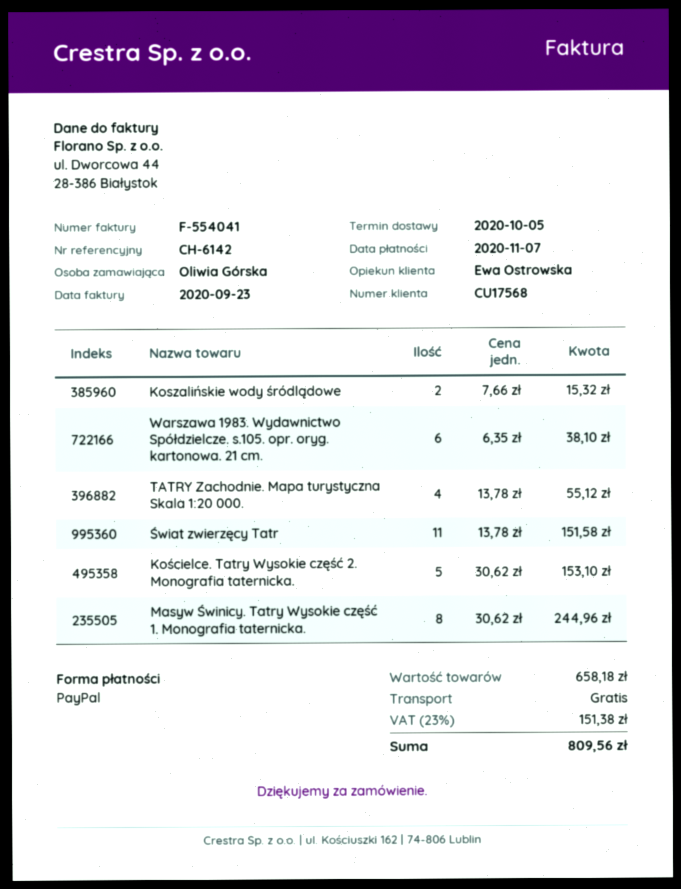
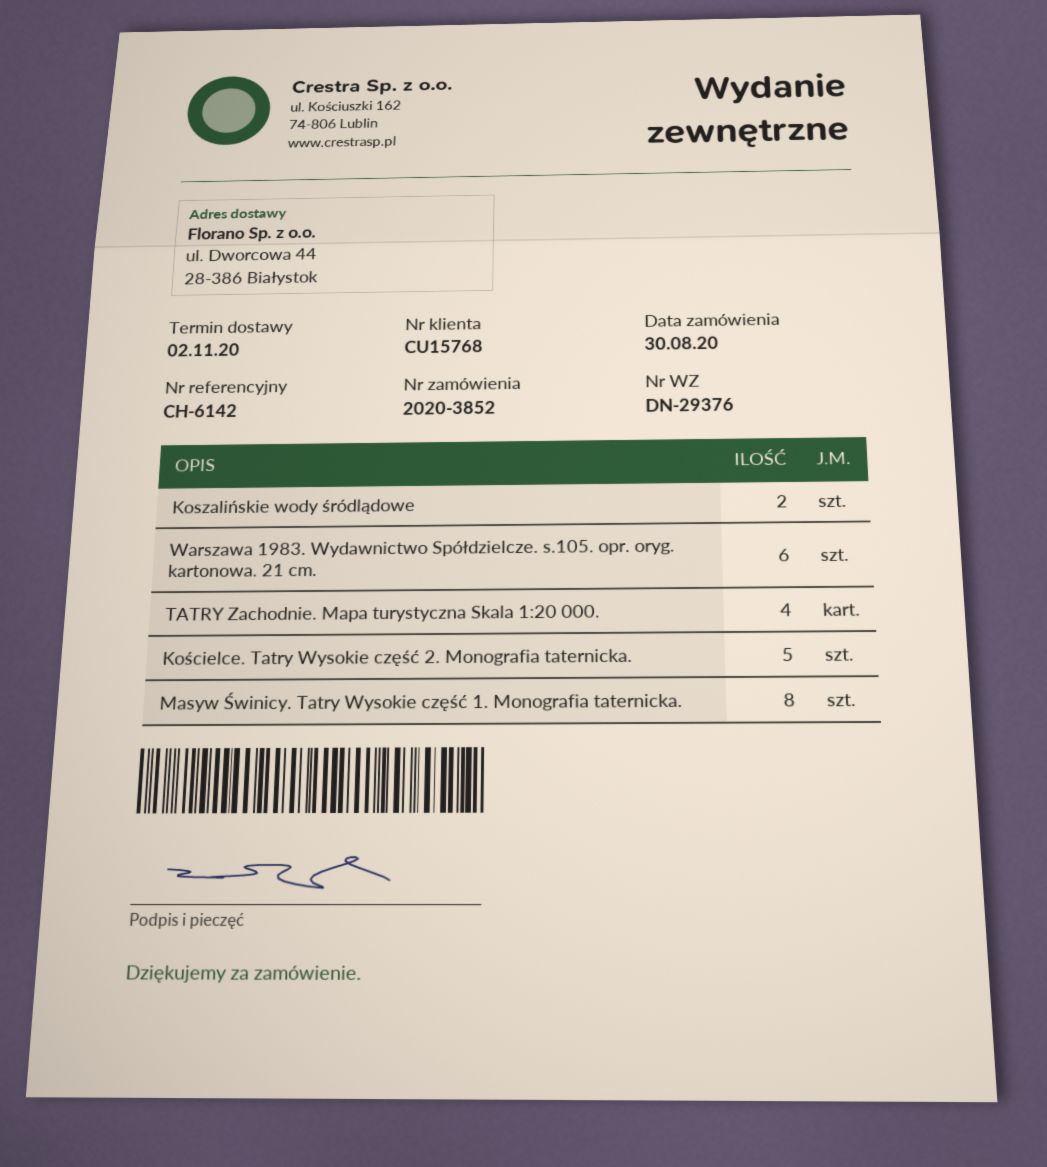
delivery date: 2020-10-05 -> 2020-11-02
customer number: CU17568 -> CU15768
Świat zwierzęcy Tatr: 11 -> none

